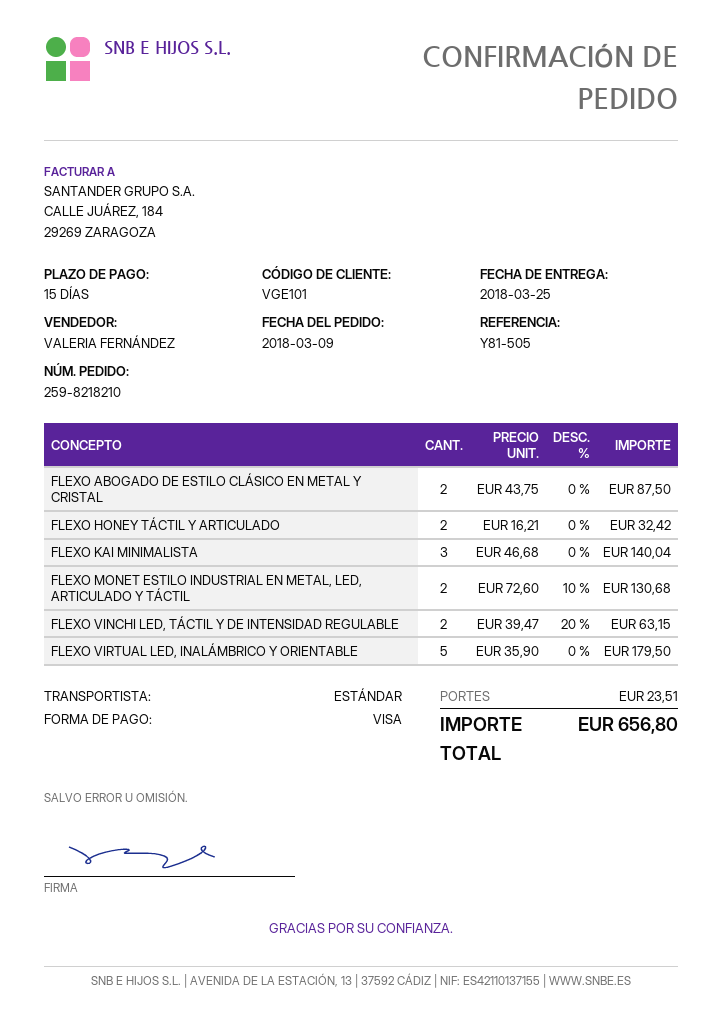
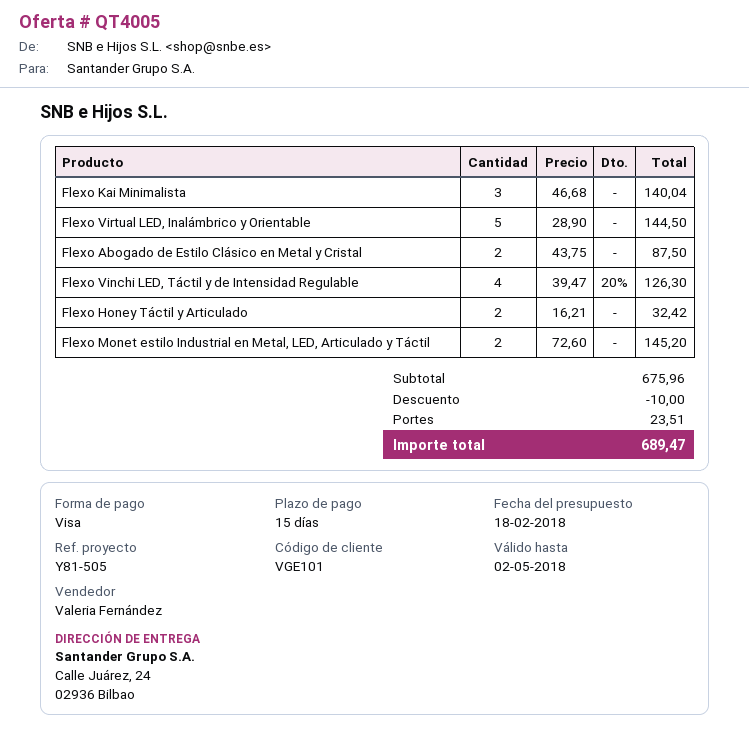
FLEXO MONET ESTILO INDUSTRIAL EN METAL, LED, ARTICULADO Y TÁCTIL: 2 x 72.60 - 10% = 130.68 -> 2 x 72.60 = 145.20
FLEXO VINCHI LED, TÁCTIL Y DE INTENSIDAD REGULABLE: 2 x 39.47 - 20% = 63.15 -> 4 x 39.47 - 20% = 126.30
FLEXO VIRTUAL LED, INALÁMBRICO Y ORIENTABLE: 5 x 35.90 = 179.50 -> 5 x 28.90 = 144.50
discount: none -> 10.00
total: 656.80 -> 689.47

